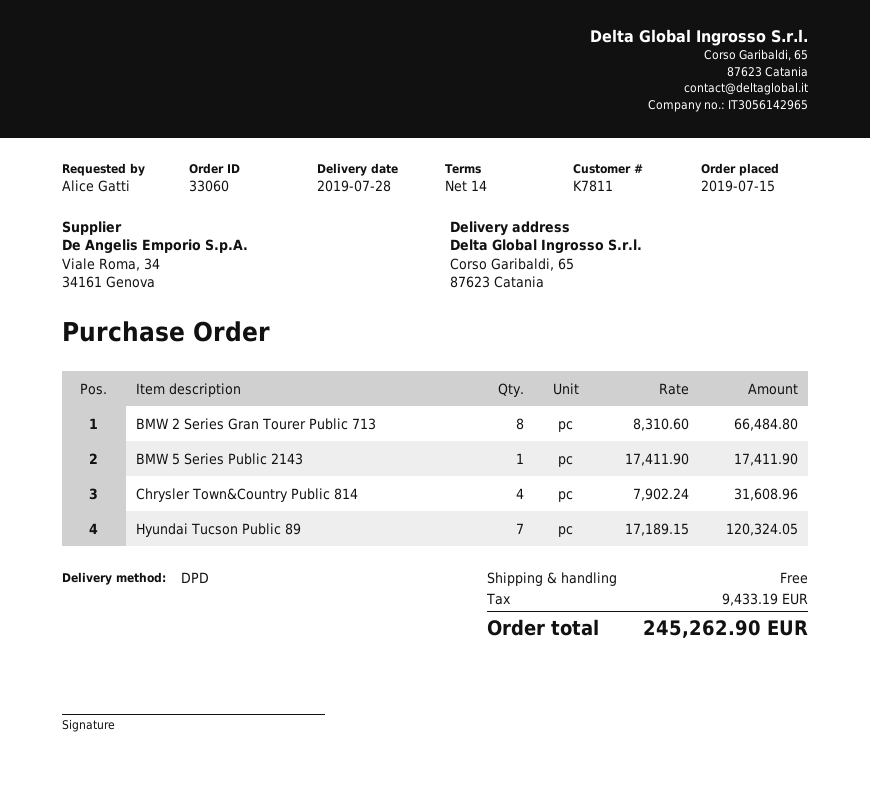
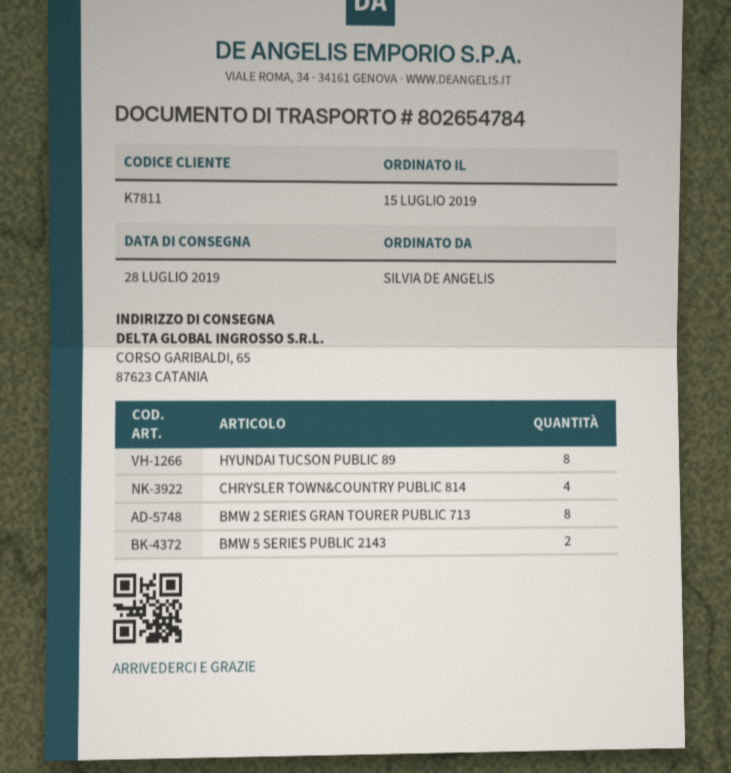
ordered by: Alice Gatti -> SILVIA DE ANGELIS
BMW 5 Series Public 2143: 1 -> 2
Hyundai Tucson Public 89: 7 -> 8

